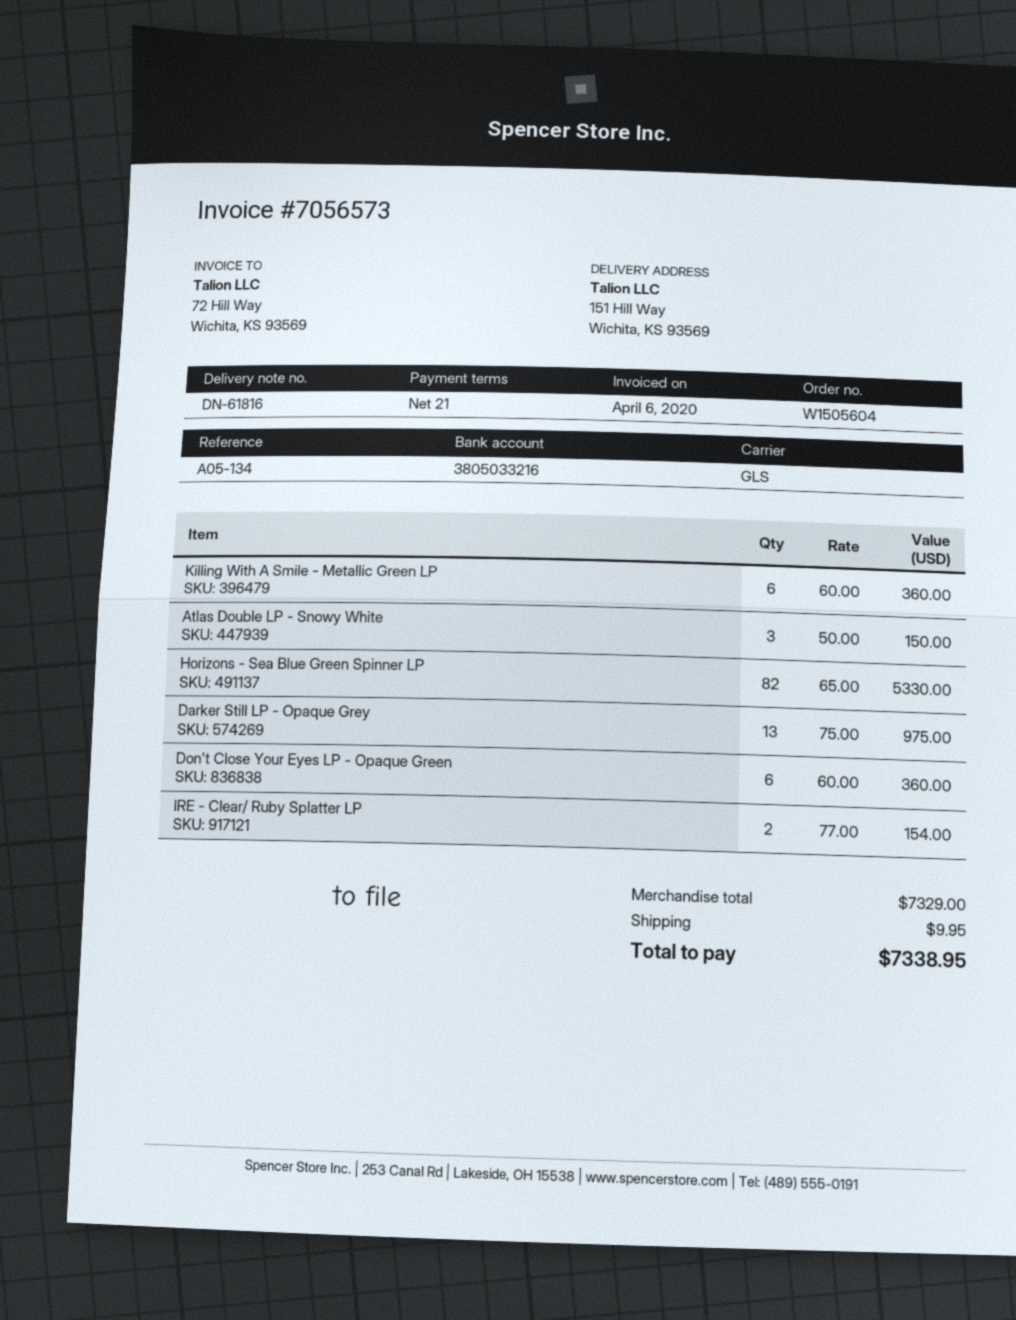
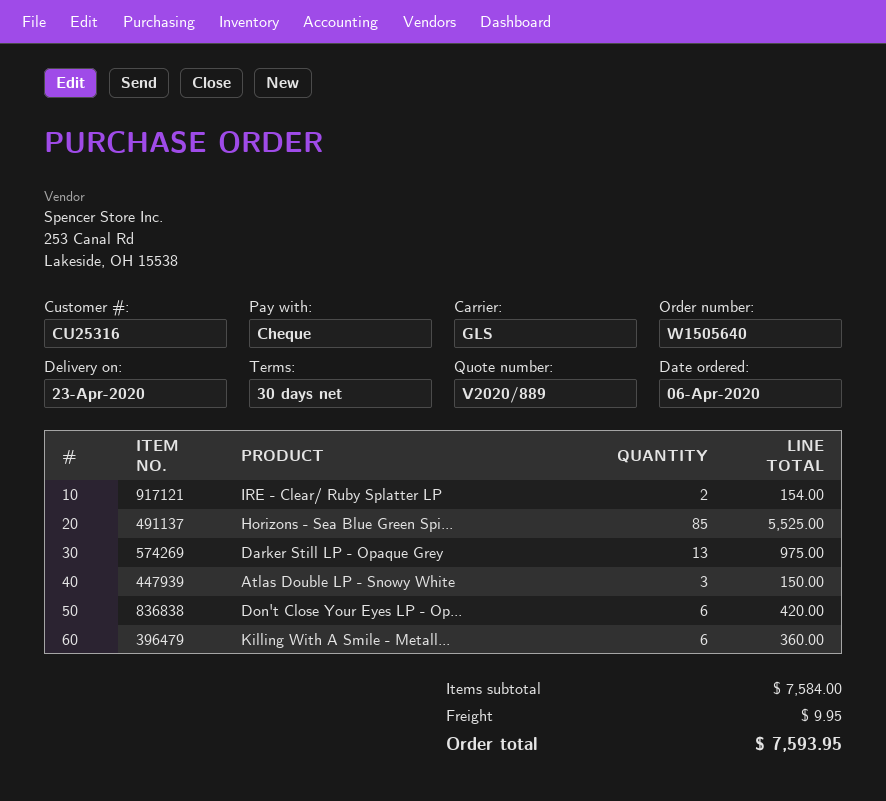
order number: W1505604 -> W1505640
payment terms: 21 days -> 30 days
Horizons - Sea Blue Green Spinner LP: 82 for 5330.00 -> 85 for 5525.00
Don't Close Your Eyes LP - Opaque Green: 6 for 360.00 -> 6 for 420.00
subtotal: 7329.00 -> 7584.00
total: 7338.95 -> 7593.95

